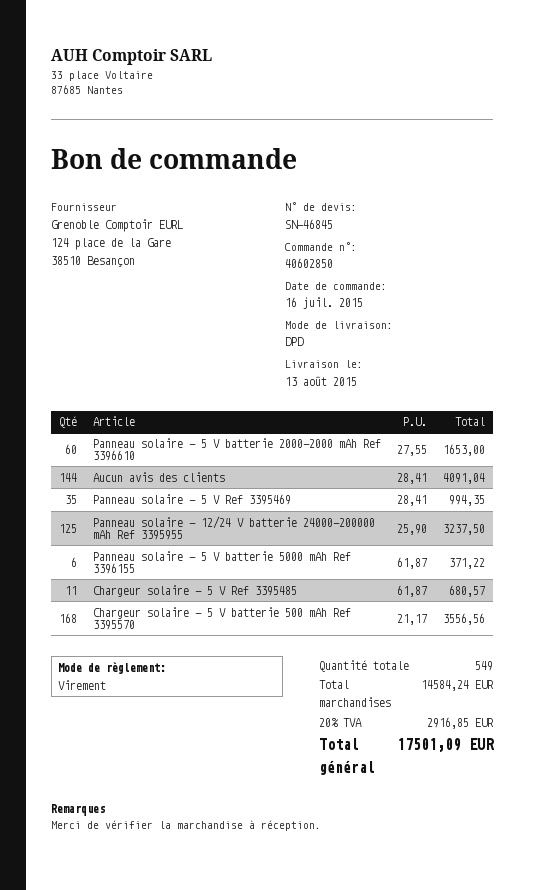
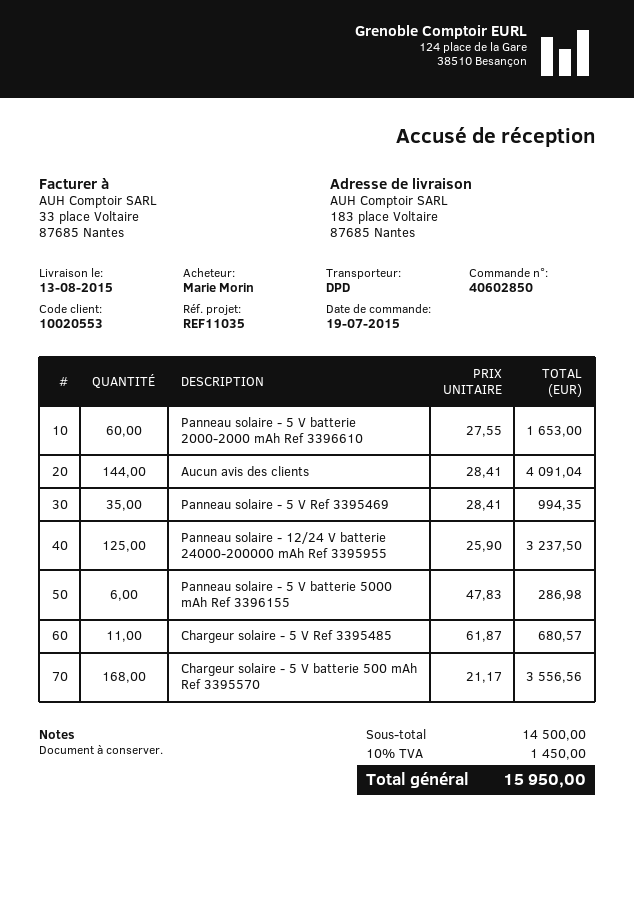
order date: 2015-07-16 -> 2015-07-19
Panneau solaire - 5 V batterie 5000 mAh Ref 3396155: 6 x 61.87 = 371.22 -> 6 x 47.83 = 286.98
subtotal: 14584.24 -> 14500.00
tax: 20% = 2916.85 -> 10% = 1450.00
total: 17501.09 -> 15950.00

